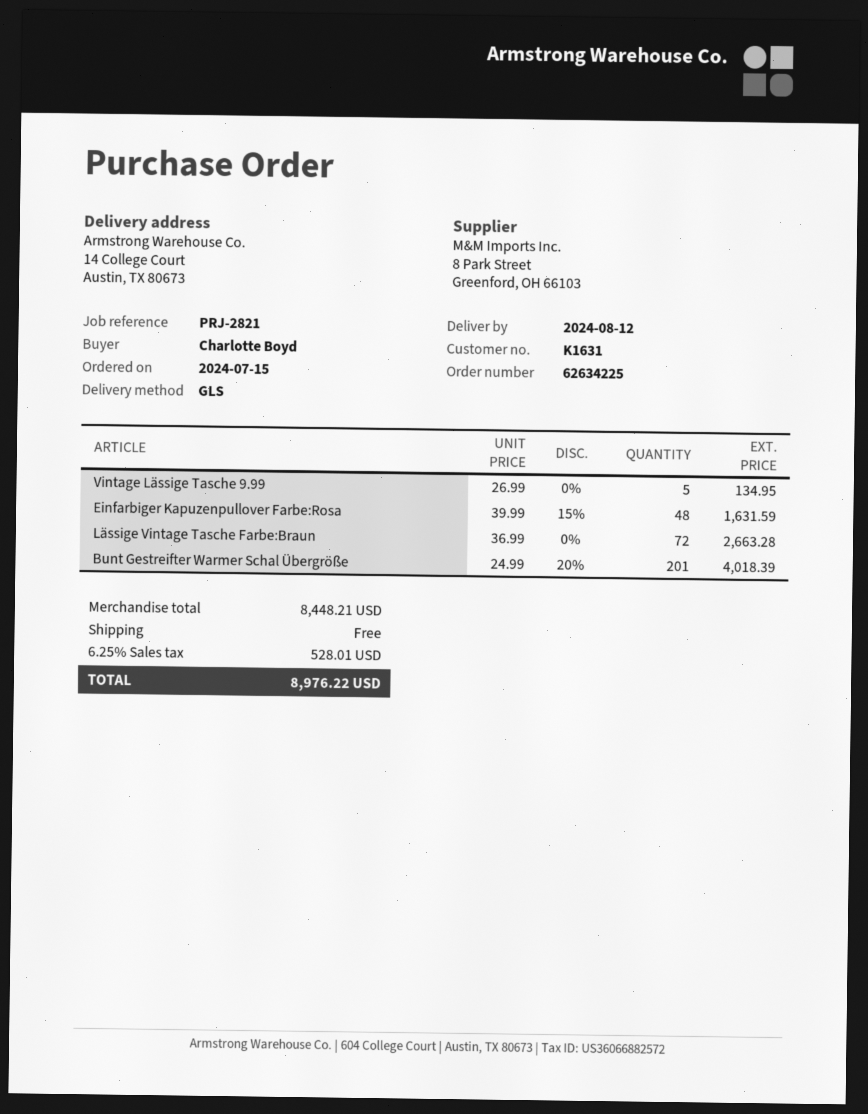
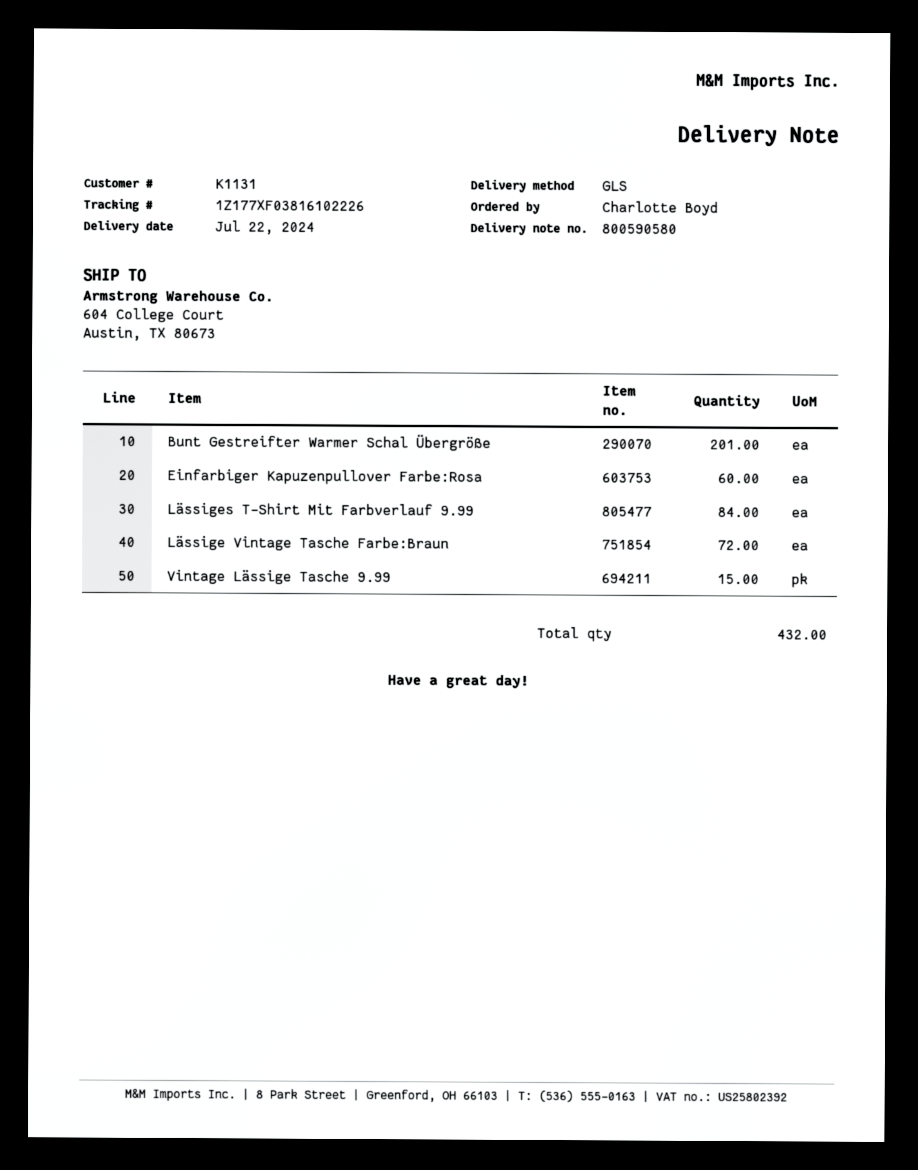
delivery date: 2024-08-12 -> 2024-07-22
customer number: K1631 -> K1131
ship to: 14 College Court, Austin, TX 80673 -> 604 College Court, Austin, TX 80673
Vintage Lässige Tasche 9.99: 5 -> 15
Einfarbiger Kapuzenpullover Farbe:Rosa: 48 -> 60
Lässiges T-Shirt Mit Farbverlauf 9.99: none -> 84

